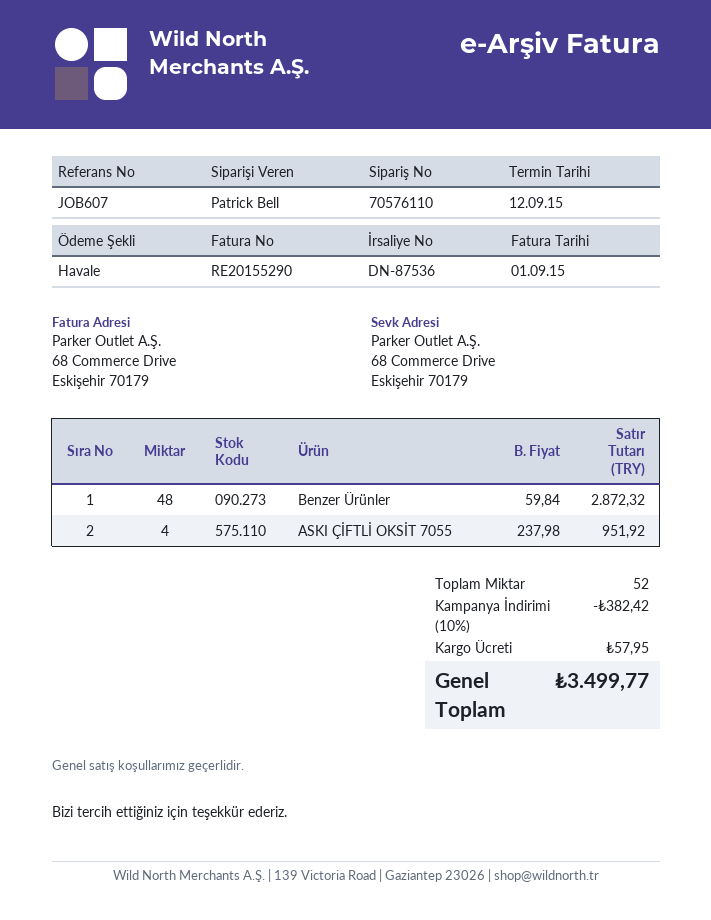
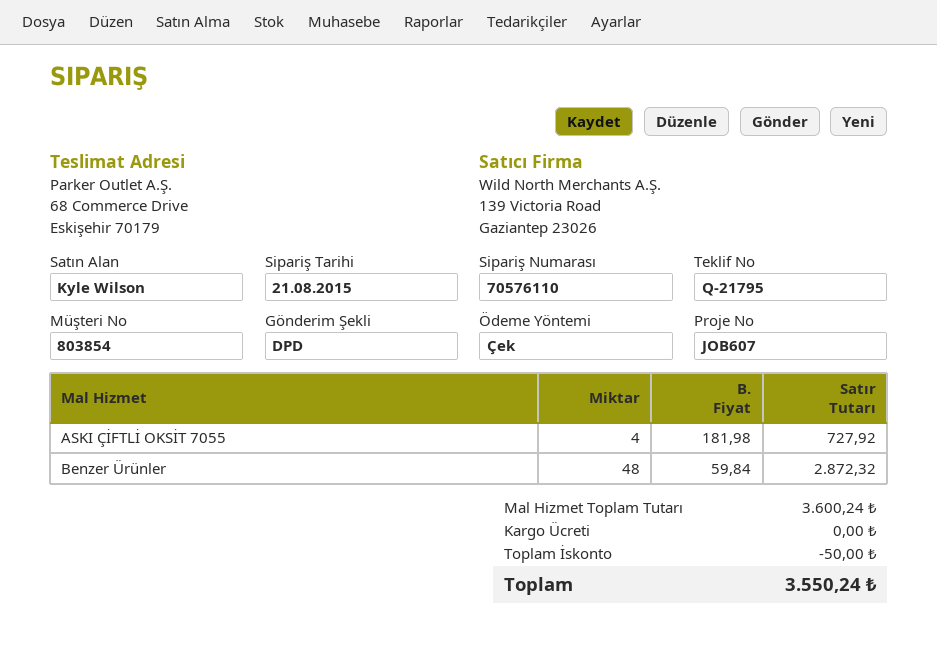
ordered by: Patrick Bell -> Kyle Wilson
payment method: bank transfer -> cheque
ASKI ÇİFTLİ OKSİT 7055: 4 x 237.98 = 951.92 -> 4 x 181.98 = 727.92
discount: 382.42 -> 50.00
shipping: 57.95 -> 0.00
total: 3499.77 -> 3550.24

